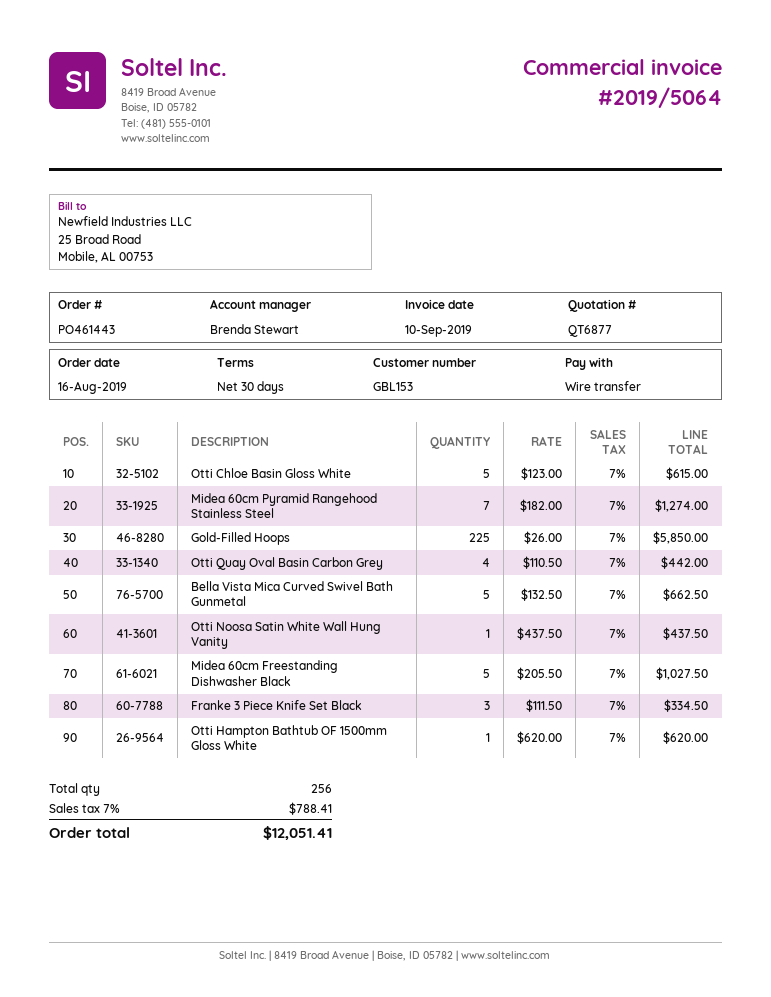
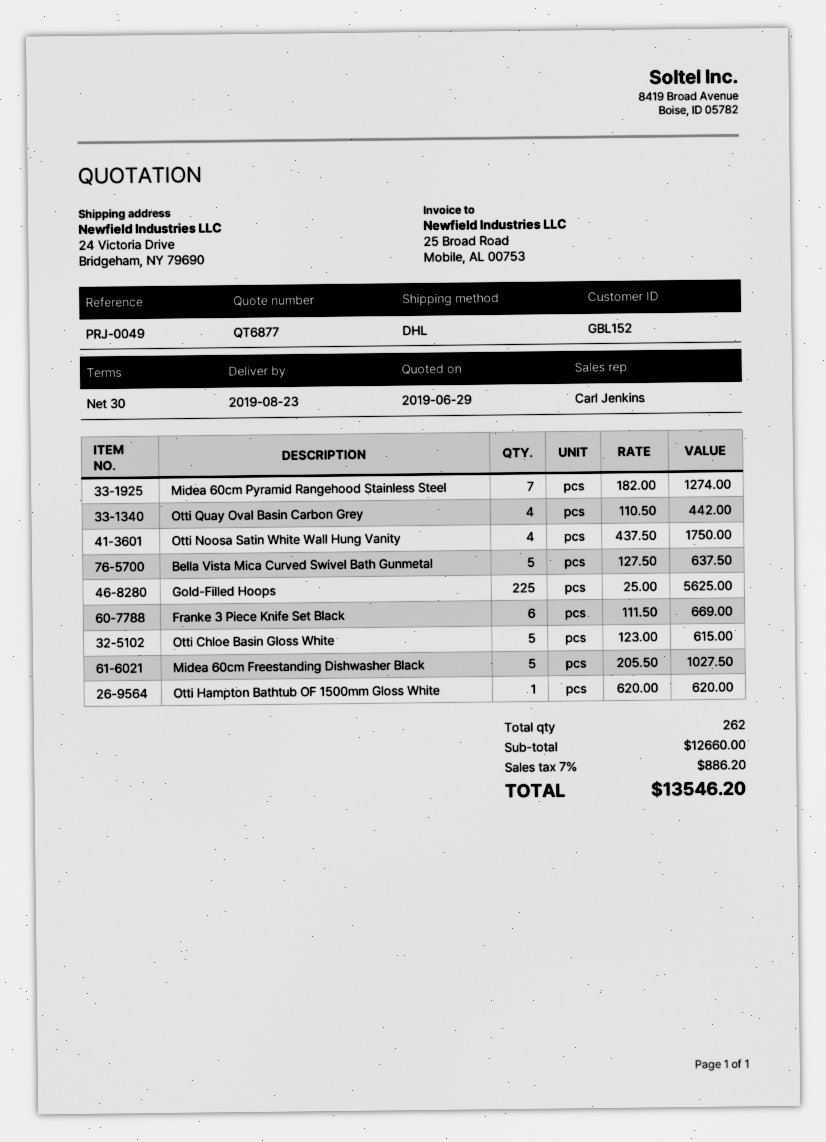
customer number: GBL153 -> GBL152
sales rep: Brenda Stewart -> Carl Jenkins
Gold-Filled Hoops: 225 x 26.00 = 5850.00 -> 225 x 25.00 = 5625.00
Bella Vista Mica Curved Swivel Bath Gunmetal: 5 x 132.50 = 662.50 -> 5 x 127.50 = 637.50
Otti Noosa Satin White Wall Hung Vanity: 1 x 437.50 = 437.50 -> 4 x 437.50 = 1750.00
Franke 3 Piece Knife Set Black: 3 x 111.50 = 334.50 -> 6 x 111.50 = 669.00
total quantity: 256 -> 262
tax: 7% = 788.41 -> 7% = 886.20
total: 12051.41 -> 13546.20

